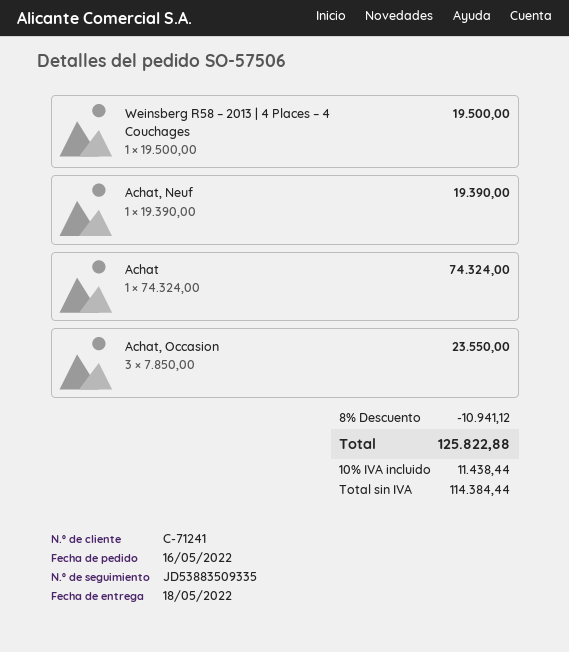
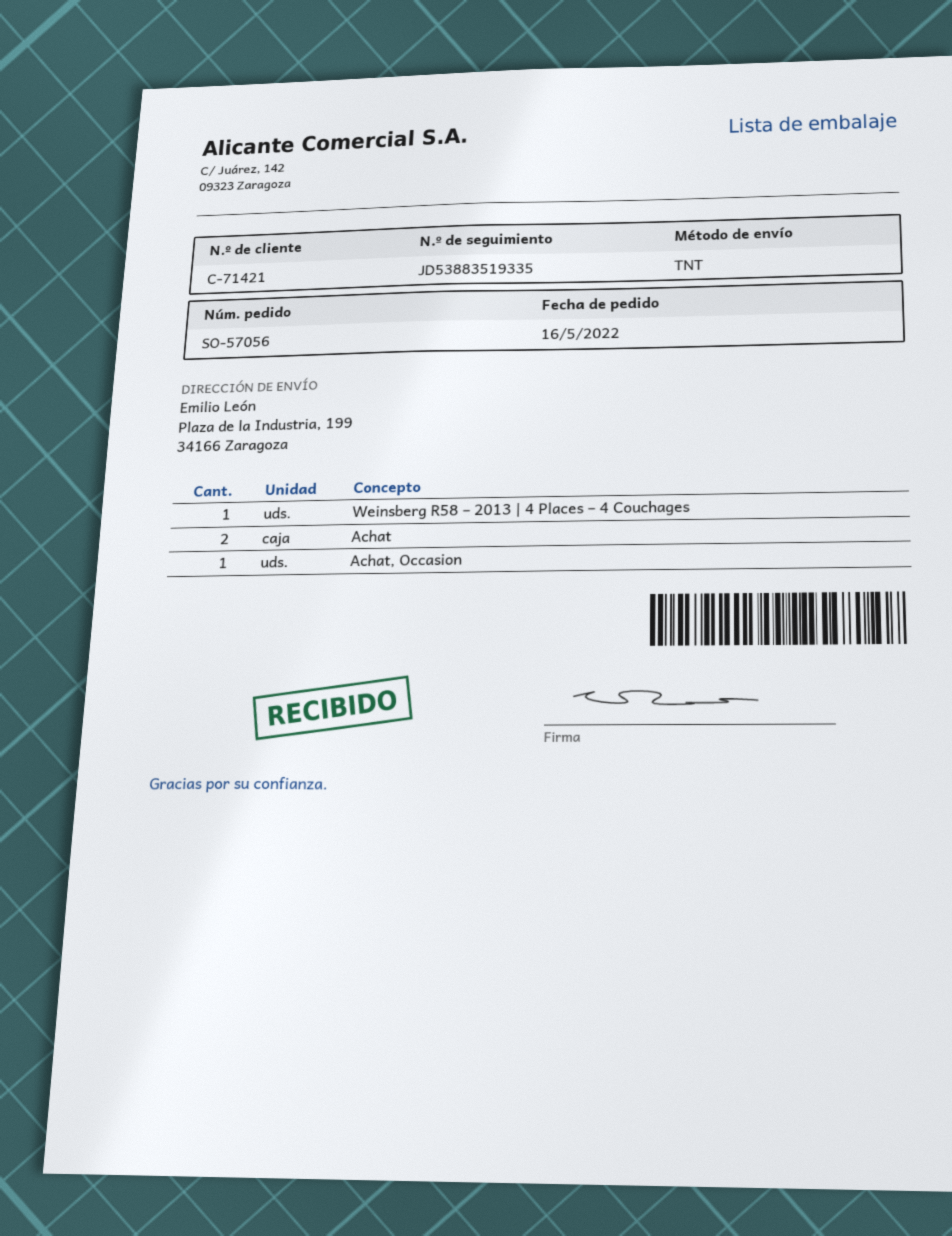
order number: SO-57506 -> SO-57056
customer number: C-71241 -> C-71421
tracking number: JD53883509335 -> JD53883519335
Achat, Neuf: 1 -> none
Achat: 1 -> 2
Achat, Occasion: 3 -> 1

